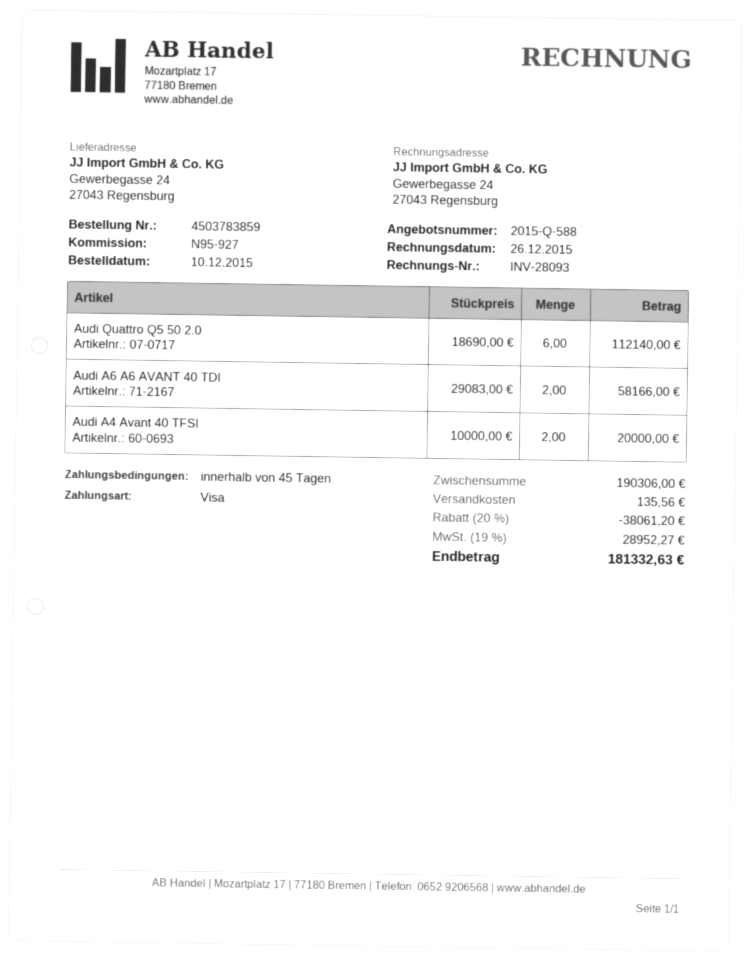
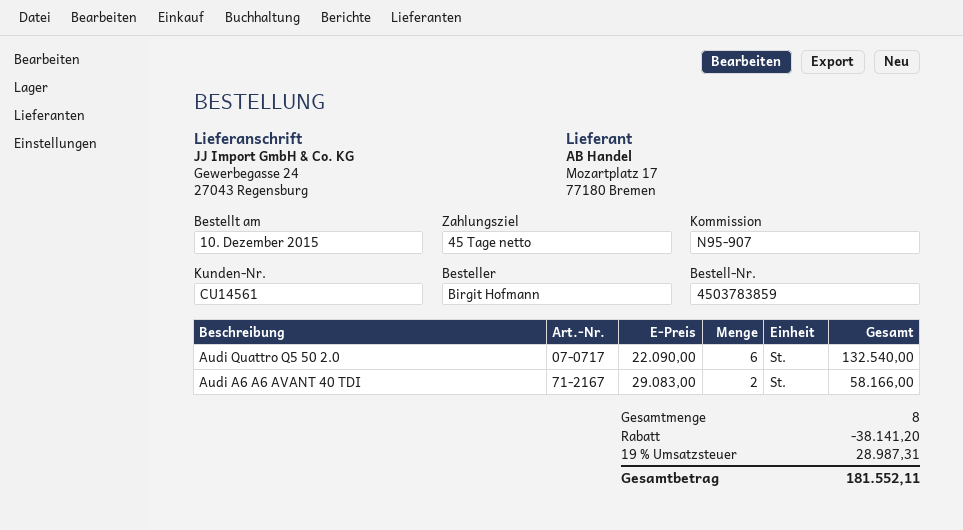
reference: N95-927 -> N95-907
Audi Quattro Q5 50 2.0: 6 x 18690.00 = 112140.00 -> 6 x 22090.00 = 132540.00
Audi A4 Avant 40 TFSI: 2 x 10000.00 = 20000.00 -> none
discount: 38061.20 -> 38141.20
shipping: 135.56 -> none
tax: 19% = 28952.27 -> 19% = 28987.31
total: 181332.63 -> 181552.11

